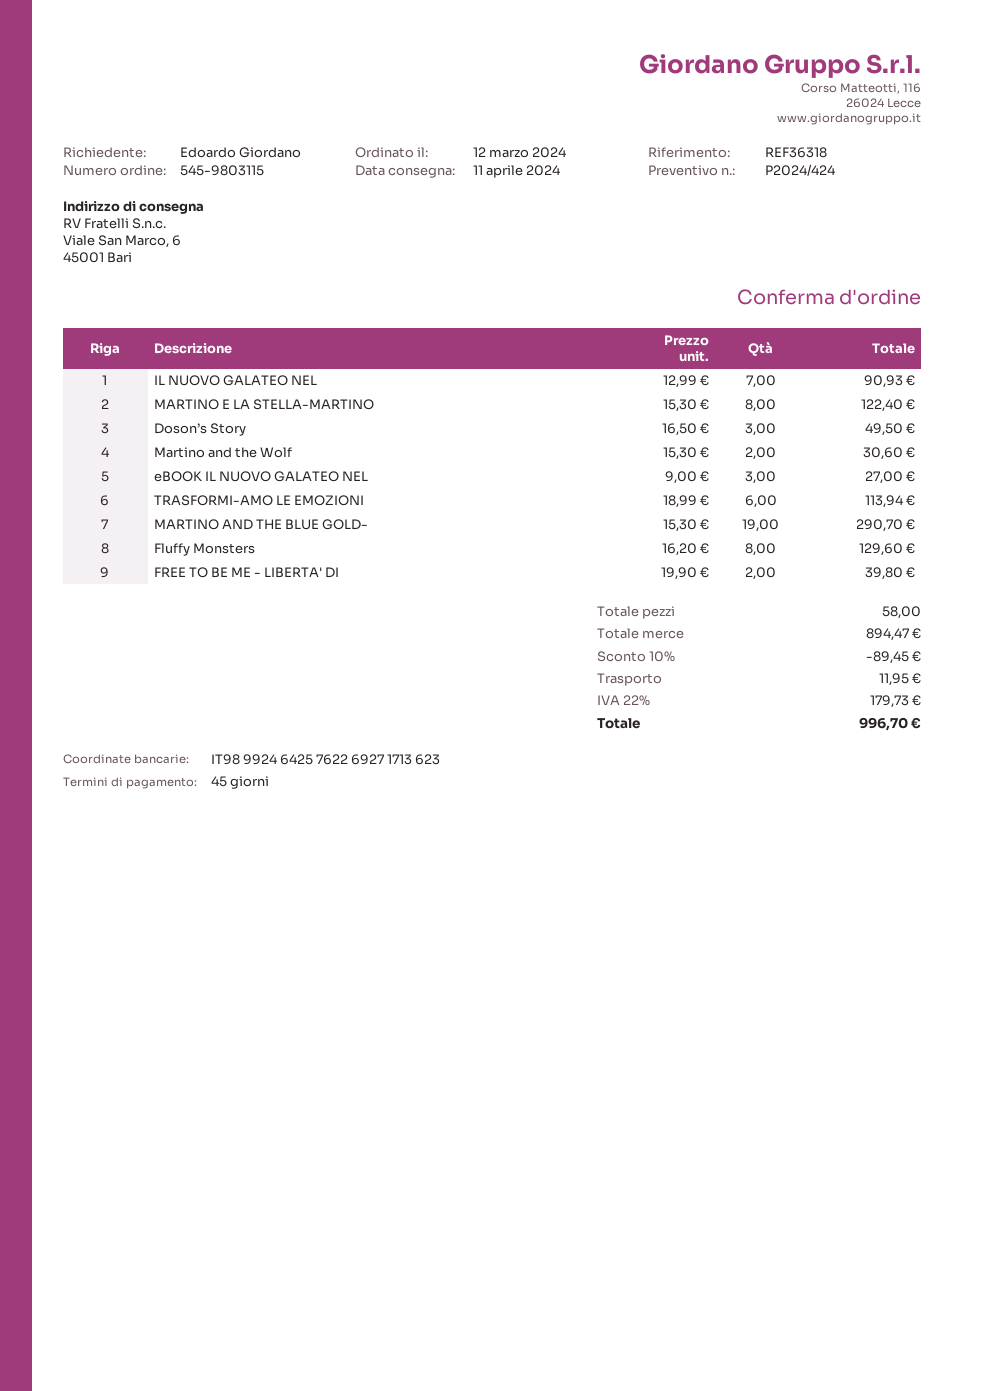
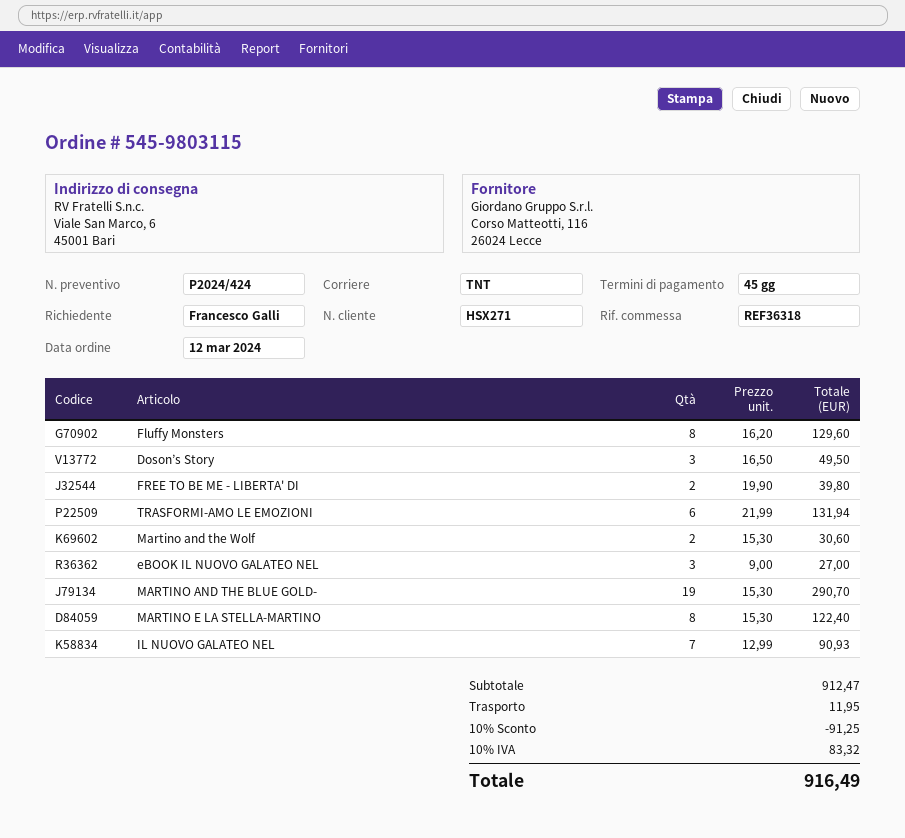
ordered by: Edoardo Giordano -> Francesco Galli
TRASFORMI-AMO LE EMOZIONI: 6 x 18.99 = 113.94 -> 6 x 21.99 = 131.94
subtotal: 894.47 -> 912.47
discount: 10% = 89.45 -> 10% = 91.25
tax: 22% = 179.73 -> 10% = 83.32
total: 996.70 -> 916.49

